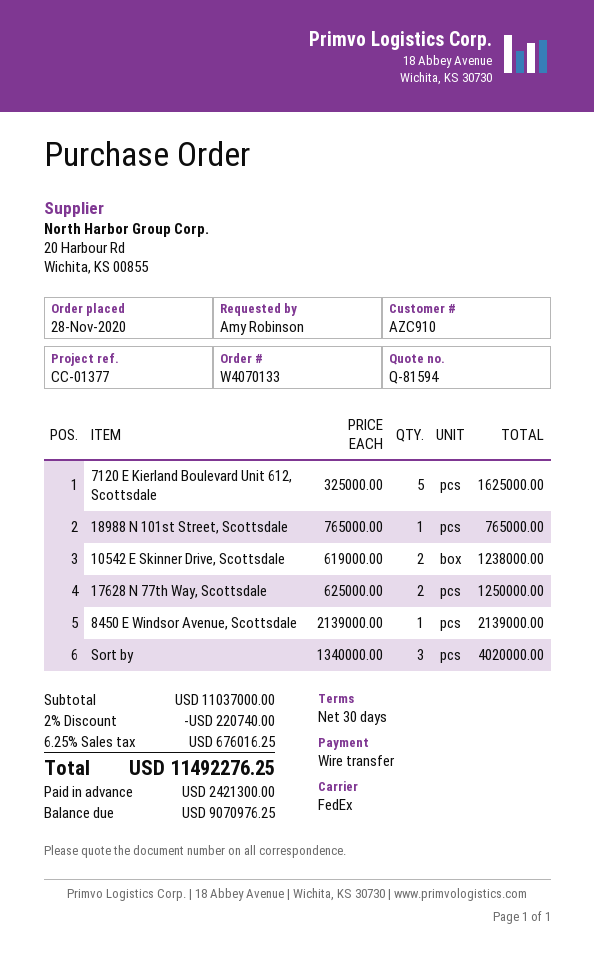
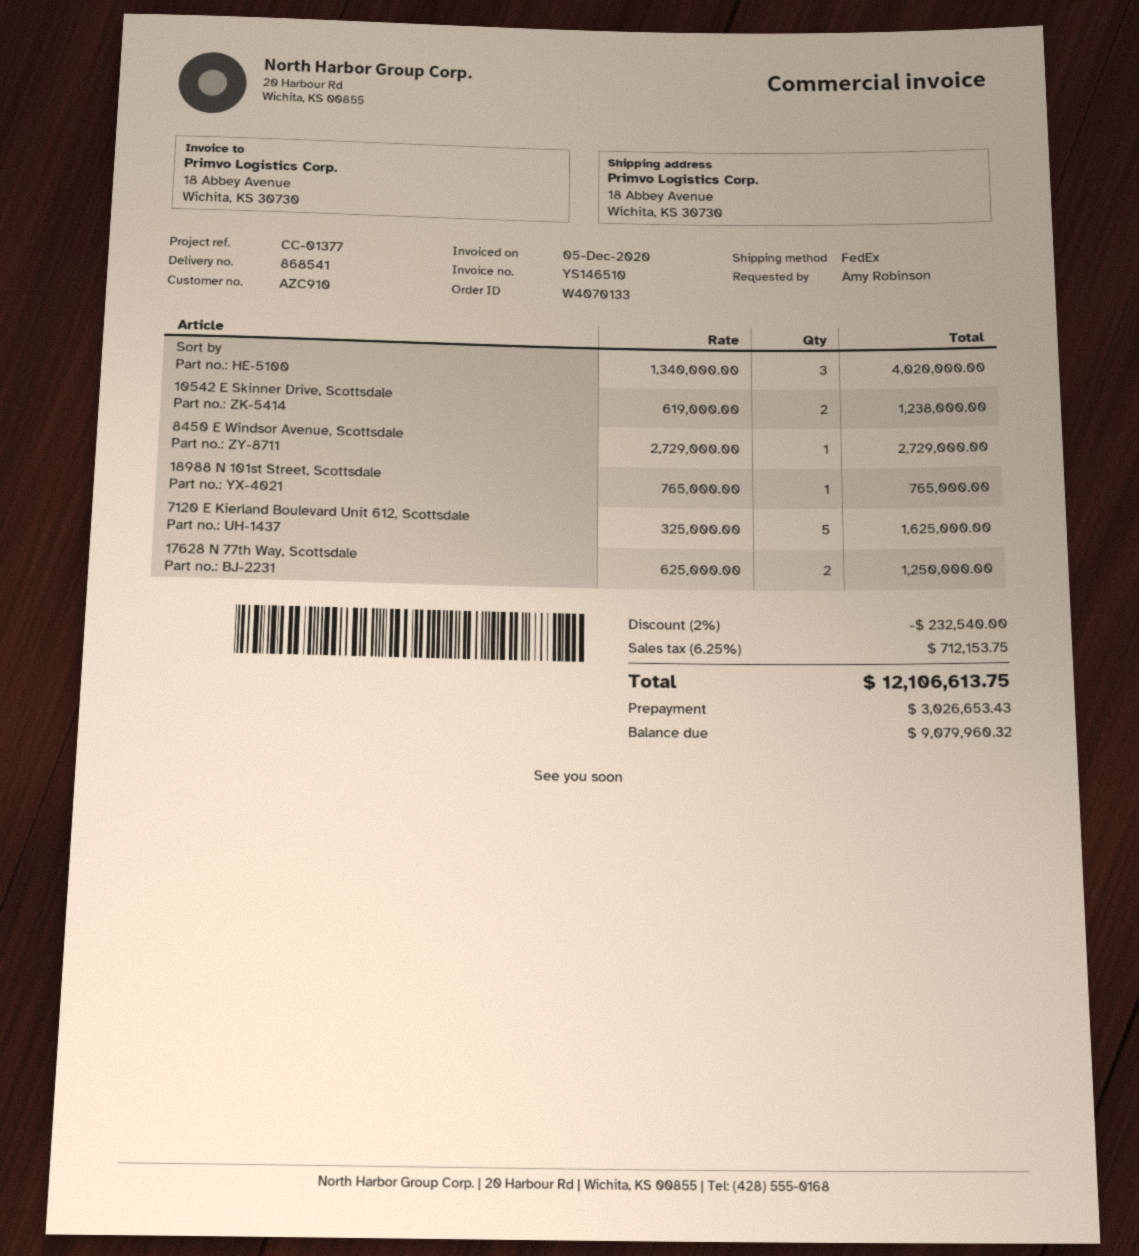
8450 E Windsor Avenue, Scottsdale: 1 x 2139000.00 = 2139000.00 -> 1 x 2729000.00 = 2729000.00
discount: 2% = 220740.00 -> 2% = 232540.00
tax: 6.25% = 676016.25 -> 6.25% = 712153.75
total: 11492276.25 -> 12106613.75
deposit: 2421300.00 -> 3026653.43
balance: 9070976.25 -> 9079960.32

